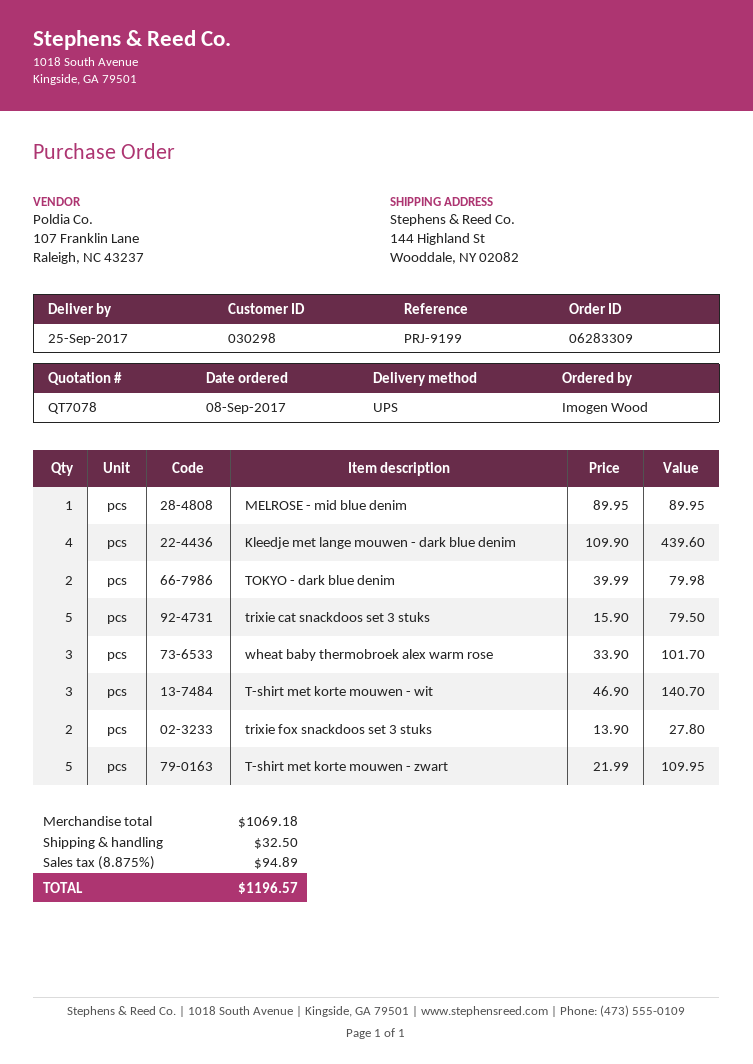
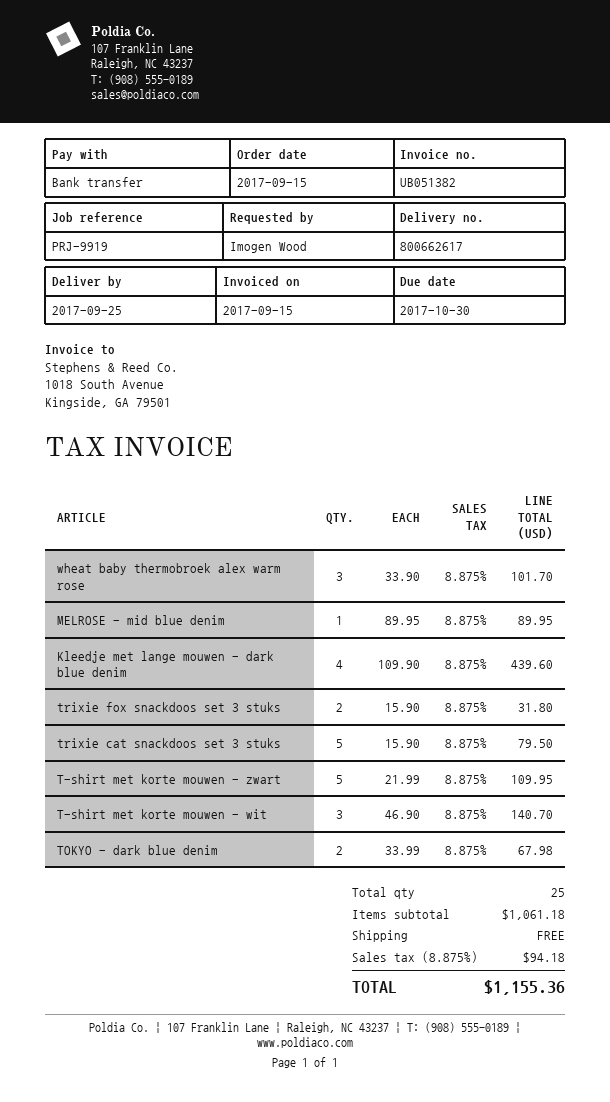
order date: 2017-09-08 -> 2017-09-15
reference: PRJ-9199 -> PRJ-9919
TOKYO - dark blue denim: 2 x 39.99 = 79.98 -> 2 x 33.99 = 67.98
trixie fox snackdoos set 3 stuks: 2 x 13.90 = 27.80 -> 2 x 15.90 = 31.80
subtotal: 1069.18 -> 1061.18
shipping: 32.50 -> 0.00
tax: 8.875% = 94.89 -> 8.875% = 94.18
total: 1196.57 -> 1155.36

